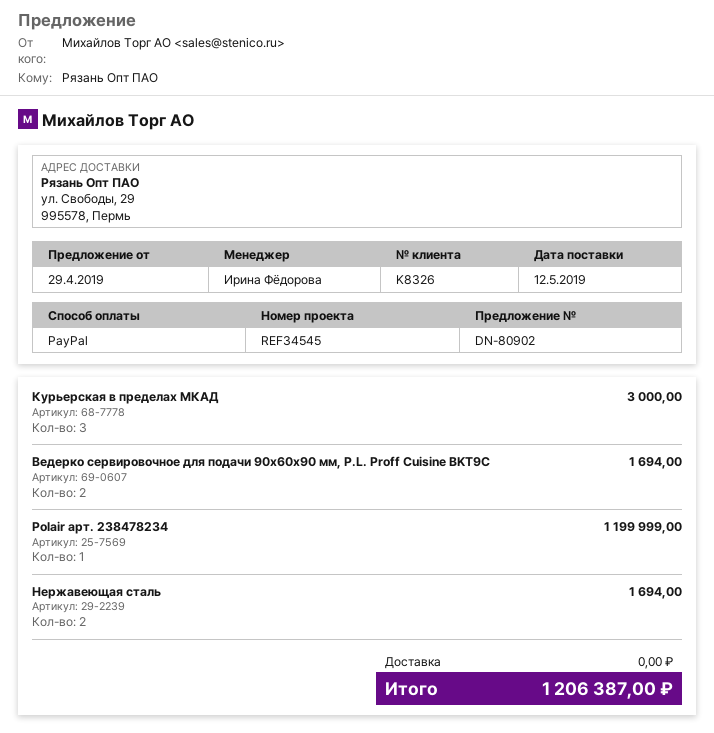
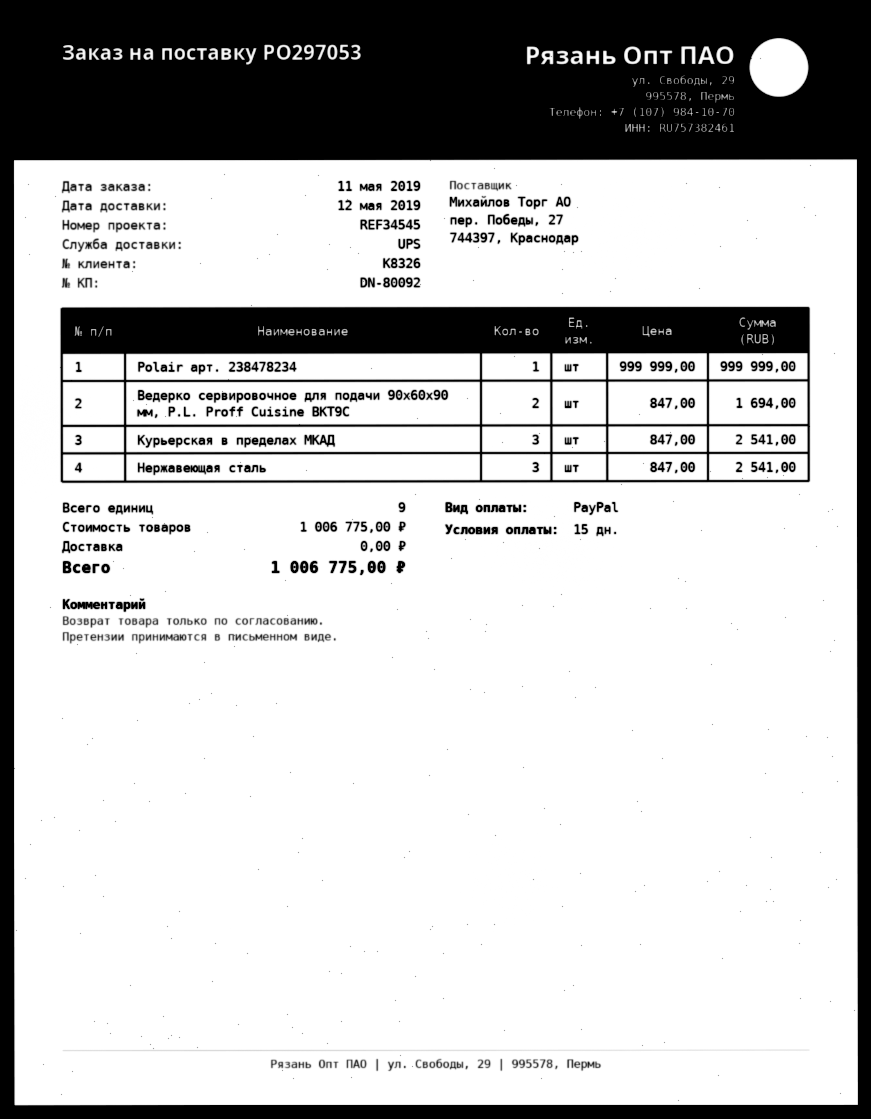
quote number: DN-80902 -> DN-80092
Курьерская в пределах МКАД: 3 for 3000.00 -> 3 for 2541.00
Polair арт. 238478234: 1 for 1199999.00 -> 1 for 999999.00
Нержавеющая сталь: 2 for 1694.00 -> 3 for 2541.00
total: 1206387.00 -> 1006775.00

